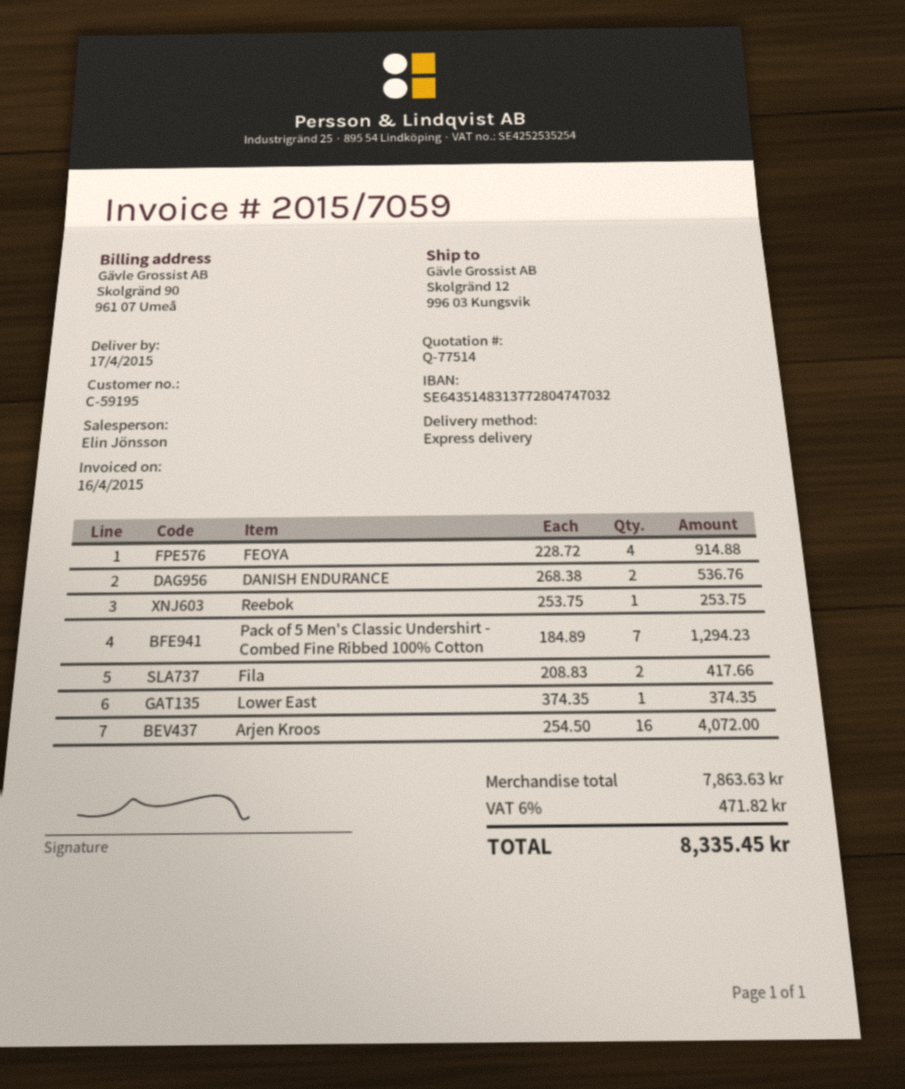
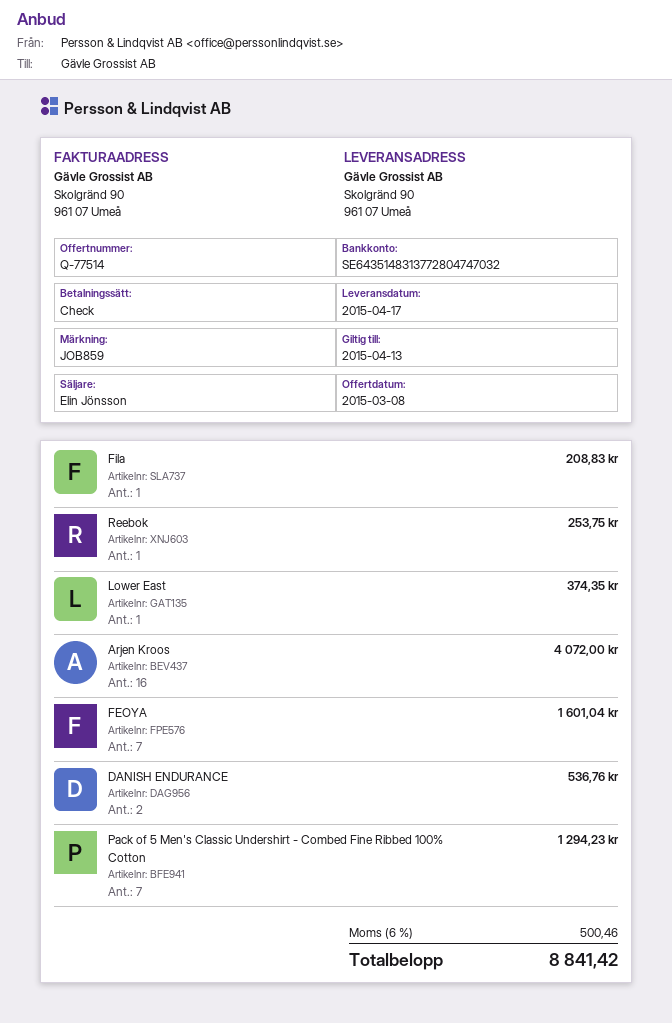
ship to: Skolgränd 12, 996 03 Kungsvik -> Skolgränd 90, 961 07 Umeå
FEOYA: 4 for 914.88 -> 7 for 1601.04
Fila: 2 for 417.66 -> 1 for 208.83
tax: 6% = 471.82 -> 6% = 500.46
total: 8335.45 -> 8841.42

